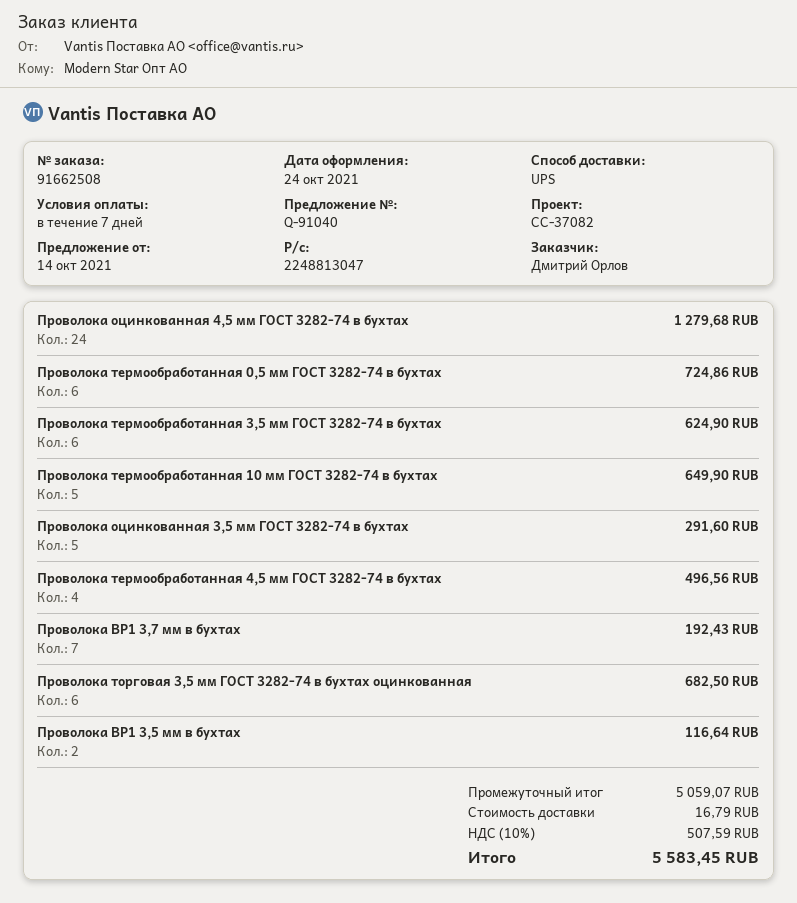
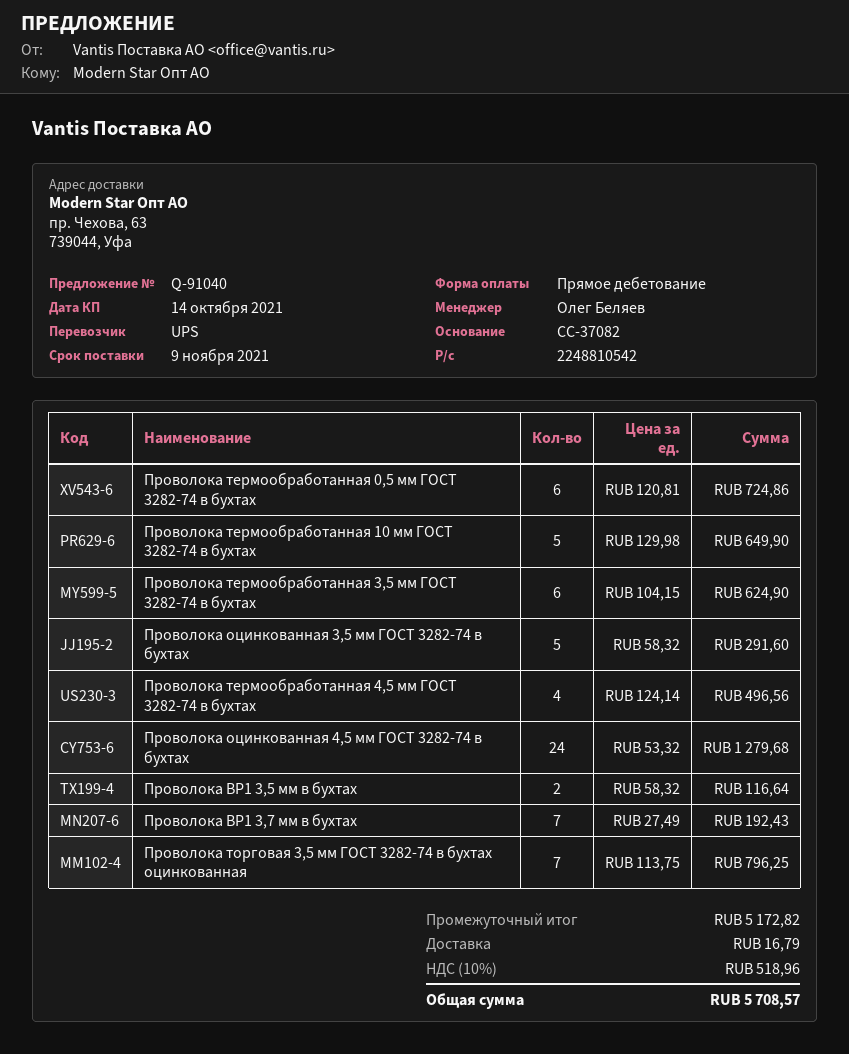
bank account: 2248813047 -> 2248810542
Проволока торговая 3,5 мм ГОСТ 3282-74 в бухтах оцинкованная: 6 for 682.50 -> 7 for 796.25
subtotal: 5059.07 -> 5172.82
tax: 10% = 507.59 -> 10% = 518.96
total: 5583.45 -> 5708.57

